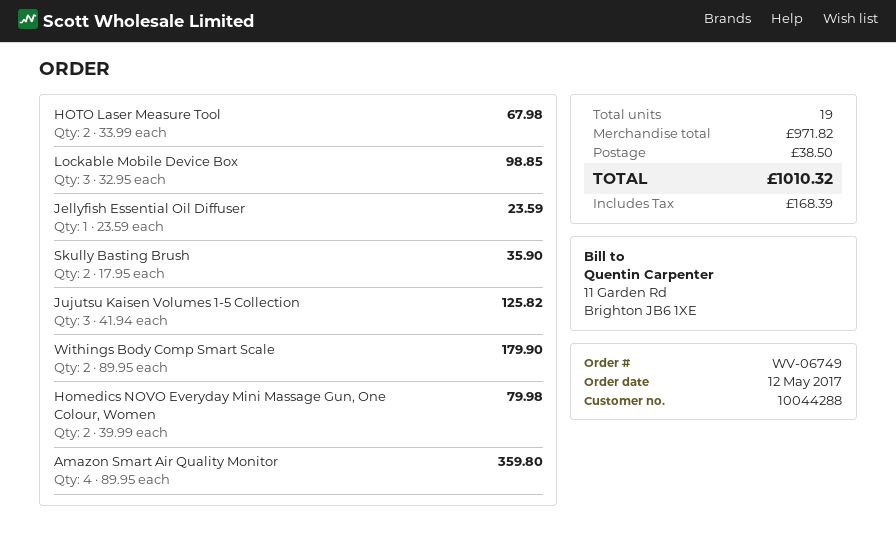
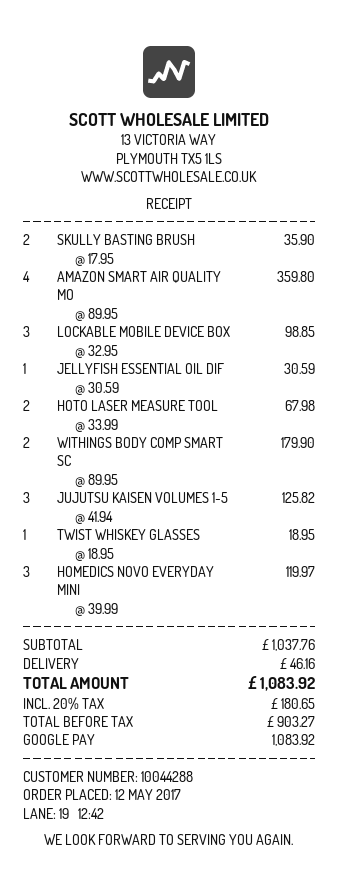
Jellyfish Essential Oil Diffuser: 1 x 23.59 = 23.59 -> 1 x 30.59 = 30.59
Homedics NOVO Everyday Mini Massage Gun, One Colour, Women: 2 x 39.99 = 79.98 -> 3 x 39.99 = 119.97
TWIST WHISKEY GLASSES: none -> 1 x 18.95 = 18.95
subtotal: 971.82 -> 1037.76
shipping: 38.50 -> 46.16
tax: 168.39 -> 180.65
total: 1010.32 -> 1083.92

